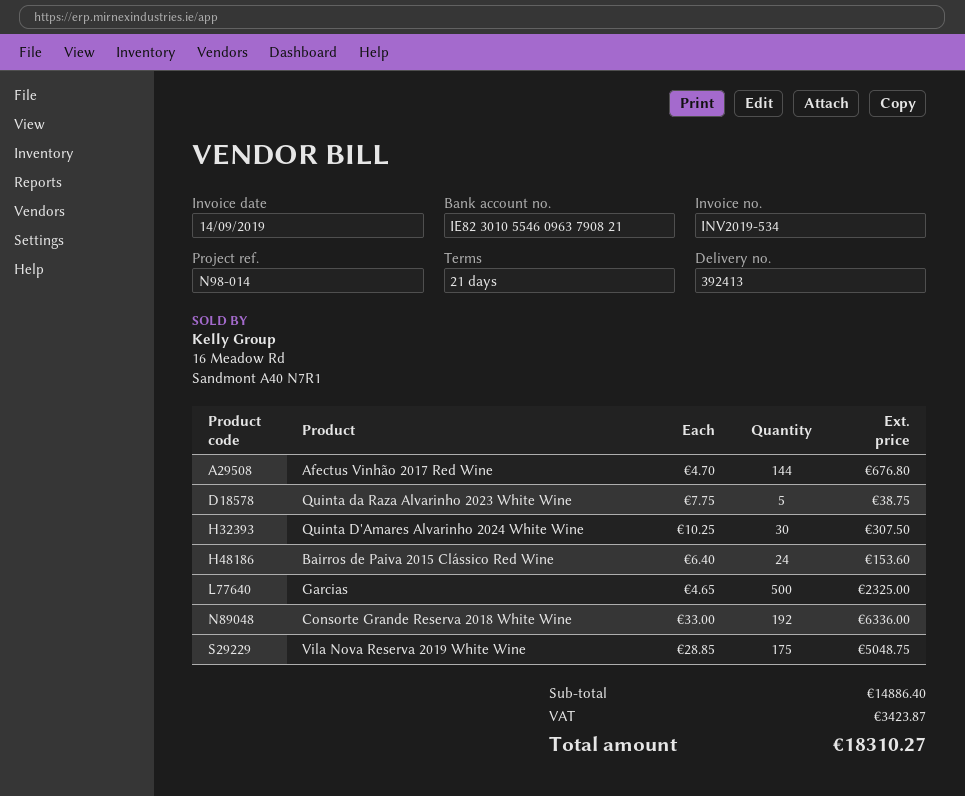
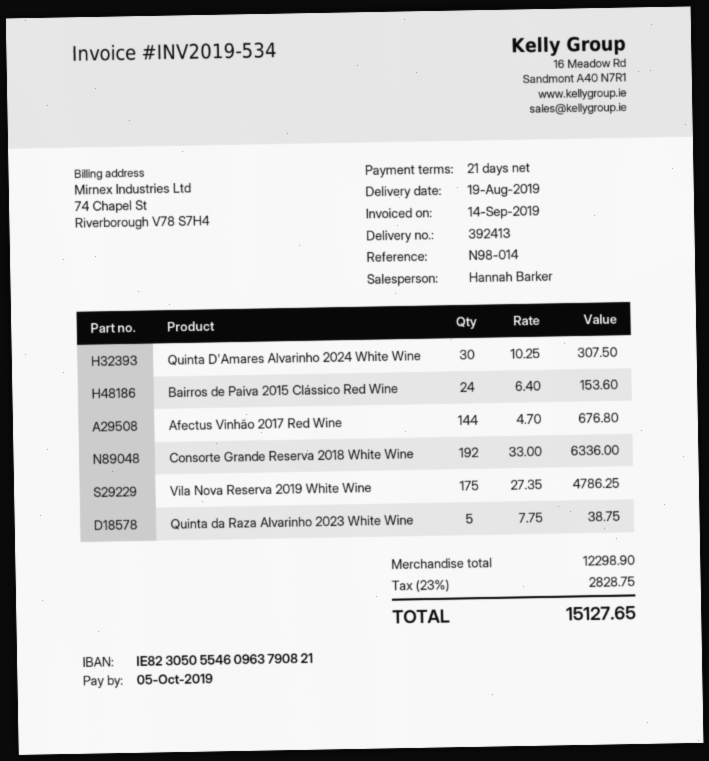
bank account: IE82301055460963790821 -> IE82305055460963790821
Garcias: 500 x 4.65 = 2325.00 -> none
Vila Nova Reserva 2019 White Wine: 175 x 28.85 = 5048.75 -> 175 x 27.35 = 4786.25
subtotal: 14886.40 -> 12298.90
tax: 3423.87 -> 2828.75
total: 18310.27 -> 15127.65

